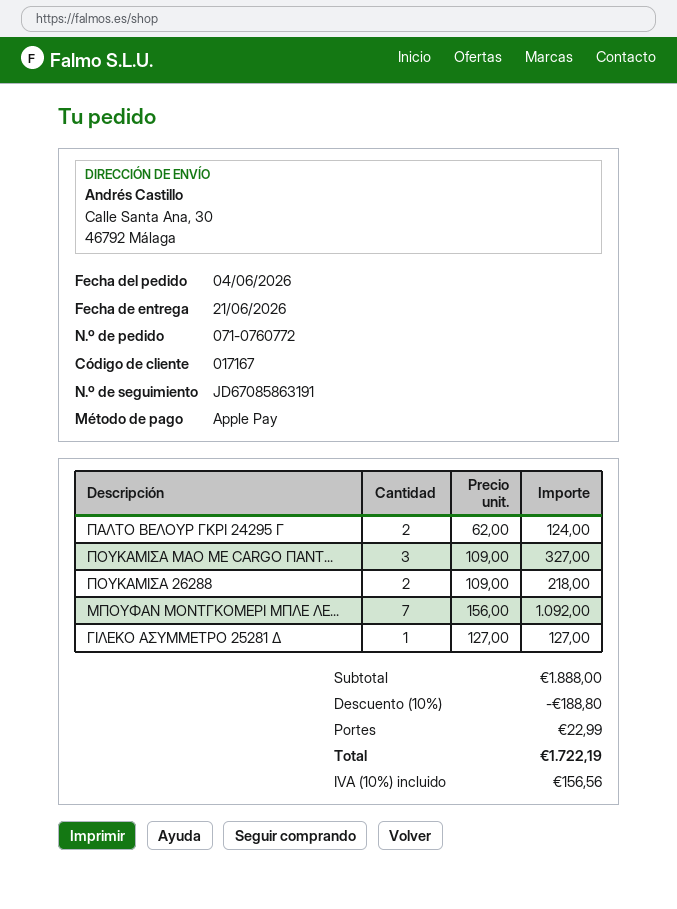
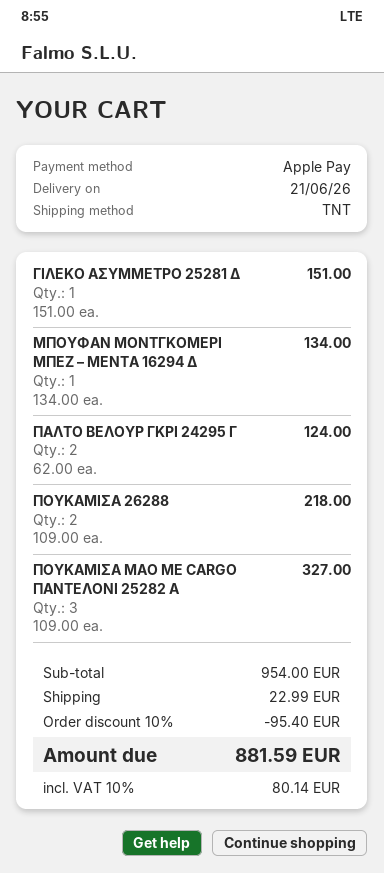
ΜΠΟΥΦΑΝ ΜΟΝΤΓΚΟΜΕΡΙ ΜΠΛΕ ΛΕ...: 7 x 156.00 = 1092.00 -> none
ΓΙΛΕΚΟ ΑΣΥΜΜΕΤΡΟ 25281 Δ: 1 x 127.00 = 127.00 -> 1 x 151.00 = 151.00
ΜΠΟΥΦΑΝ ΜΟΝΤΓΚΟΜΕΡΙ ΜΠΕΖ – ΜΕΝΤΑ 16294 Δ: none -> 1 x 134.00 = 134.00
subtotal: 1888.00 -> 954.00
discount: 10% = 188.80 -> 10% = 95.40
tax: 10% = 156.56 -> 10% = 80.14
total: 1722.19 -> 881.59

